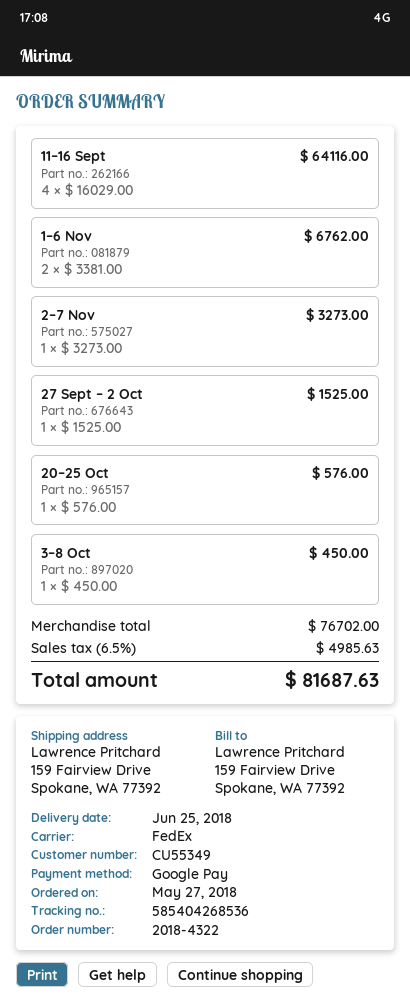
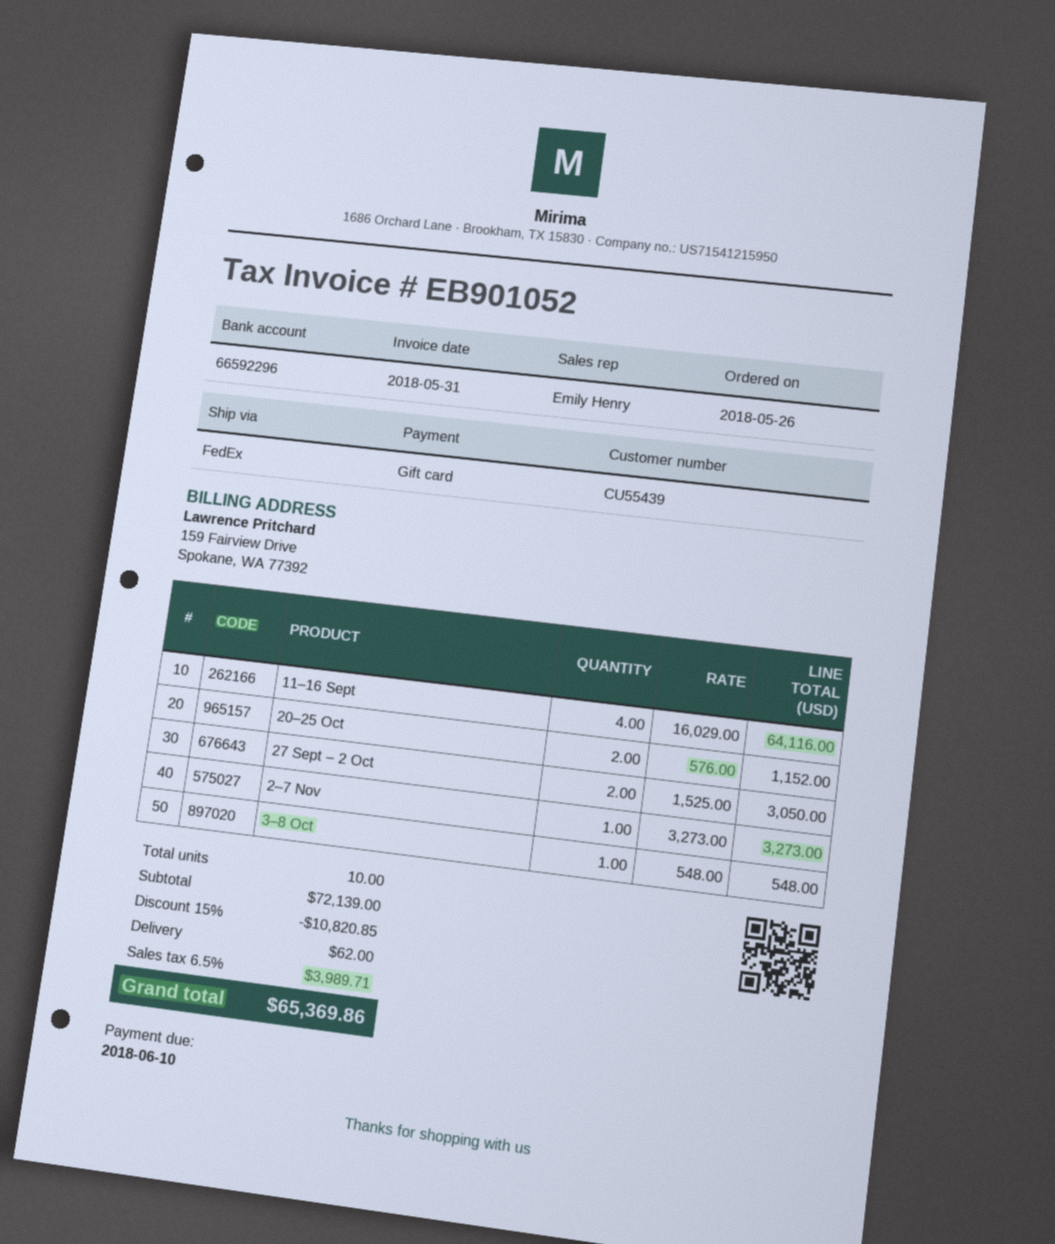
order date: 2018-05-27 -> 2018-05-26
customer number: CU55349 -> CU55439
payment method: Google Pay -> gift card
1–6 Nov: 2 x 3381.00 = 6762.00 -> none
27 Sept – 2 Oct: 1 x 1525.00 = 1525.00 -> 2 x 1525.00 = 3050.00
20–25 Oct: 1 x 576.00 = 576.00 -> 2 x 576.00 = 1152.00
3–8 Oct: 1 x 450.00 = 450.00 -> 1 x 548.00 = 548.00
subtotal: 76702.00 -> 72139.00
discount: none -> 15% = 10820.85
shipping: none -> 62.00
tax: 6.5% = 4985.63 -> 6.5% = 3989.71
total: 81687.63 -> 65369.86

